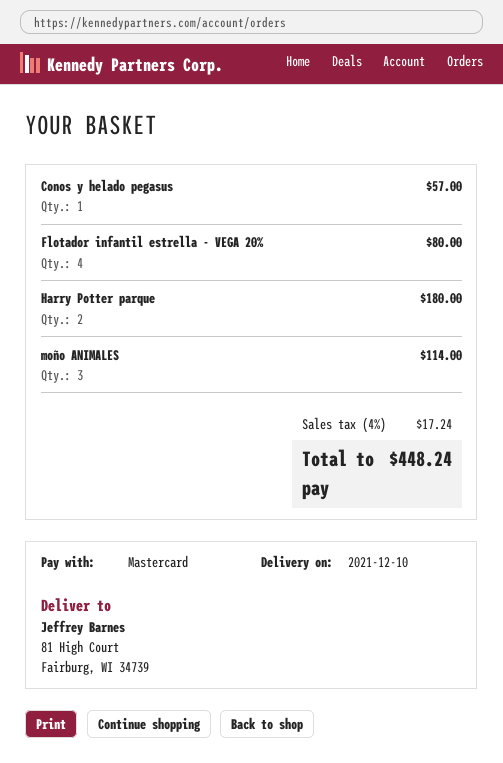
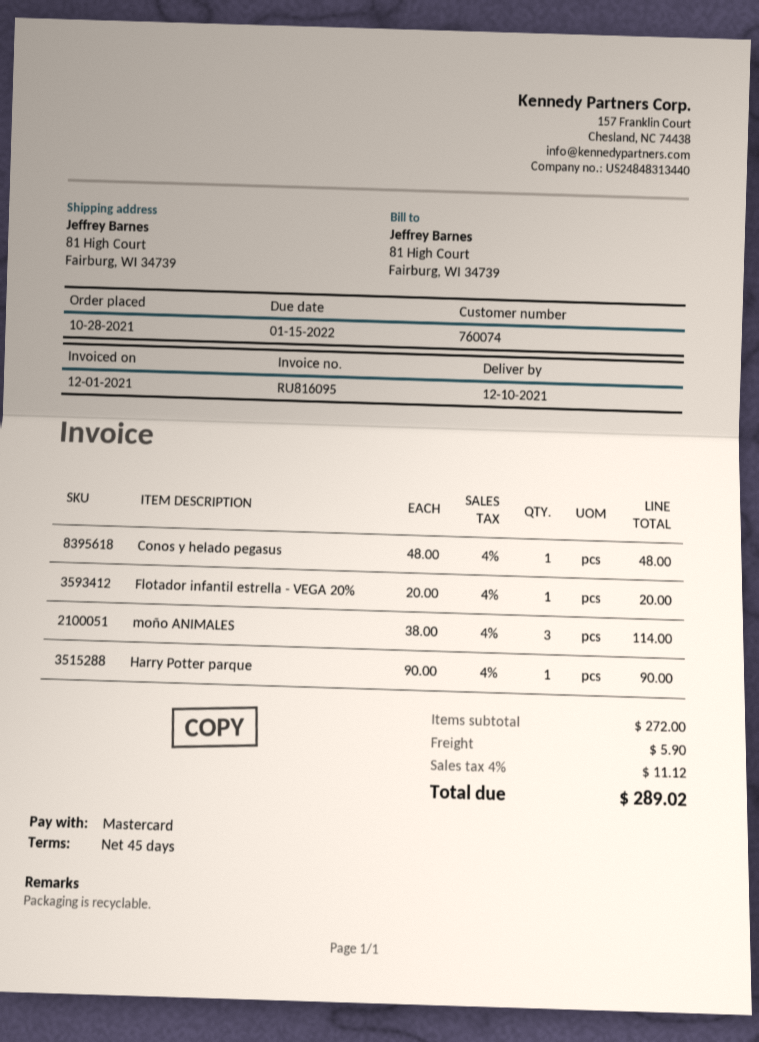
Conos y helado pegasus: 1 for 57.00 -> 1 for 48.00
Flotador infantil estrella - VEGA 20%: 4 for 80.00 -> 1 for 20.00
Harry Potter parque: 2 for 180.00 -> 1 for 90.00
shipping: none -> 5.90
tax: 4% = 17.24 -> 4% = 11.12
total: 448.24 -> 289.02

